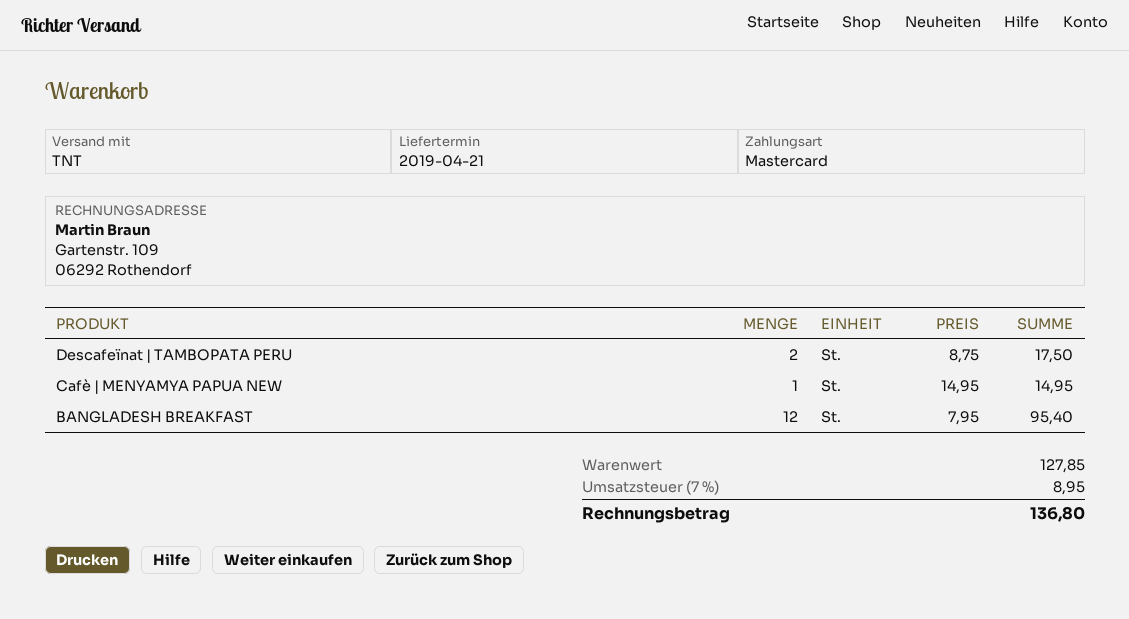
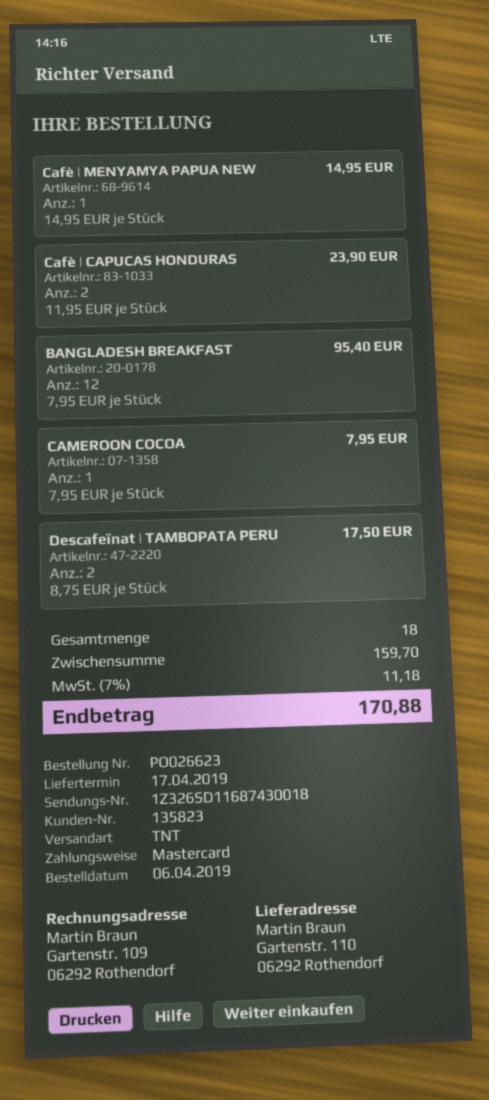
delivery date: 2019-04-21 -> 2019-04-17
Cafè | CAPUCAS HONDURAS: none -> 2 x 11.95 = 23.90
CAMEROON COCOA: none -> 1 x 7.95 = 7.95
subtotal: 127.85 -> 159.70
tax: 7% = 8.95 -> 7% = 11.18
total: 136.80 -> 170.88

